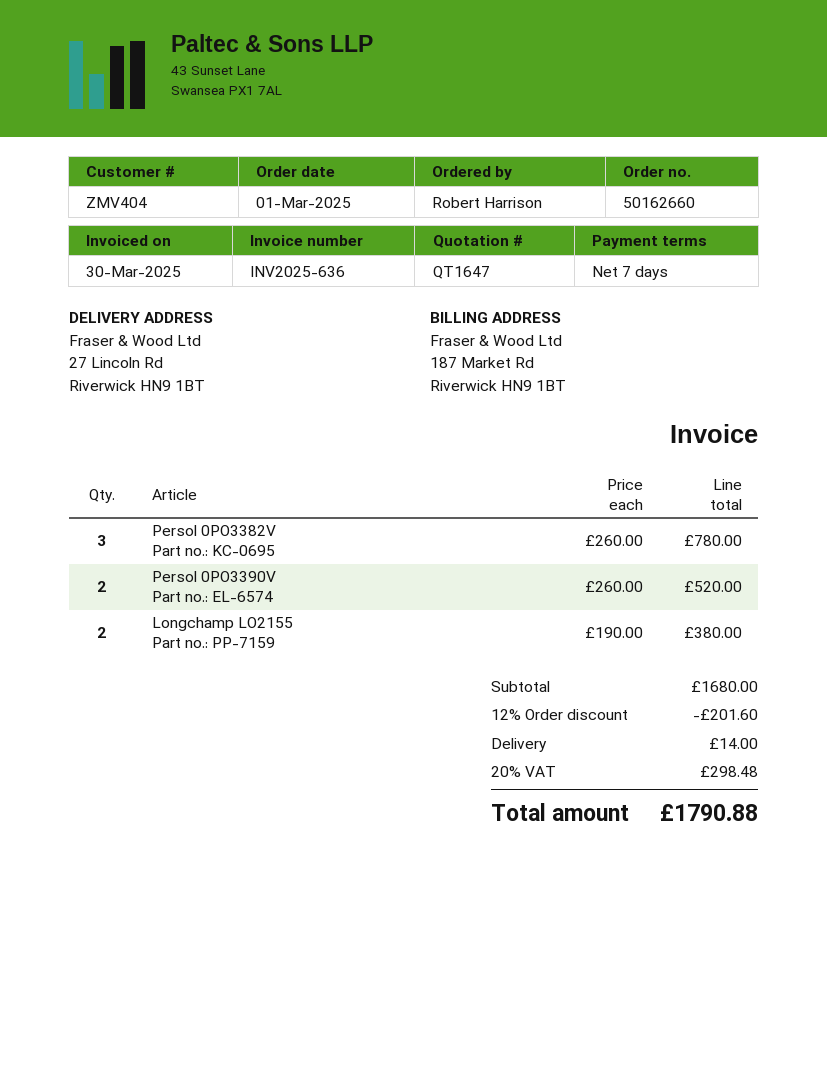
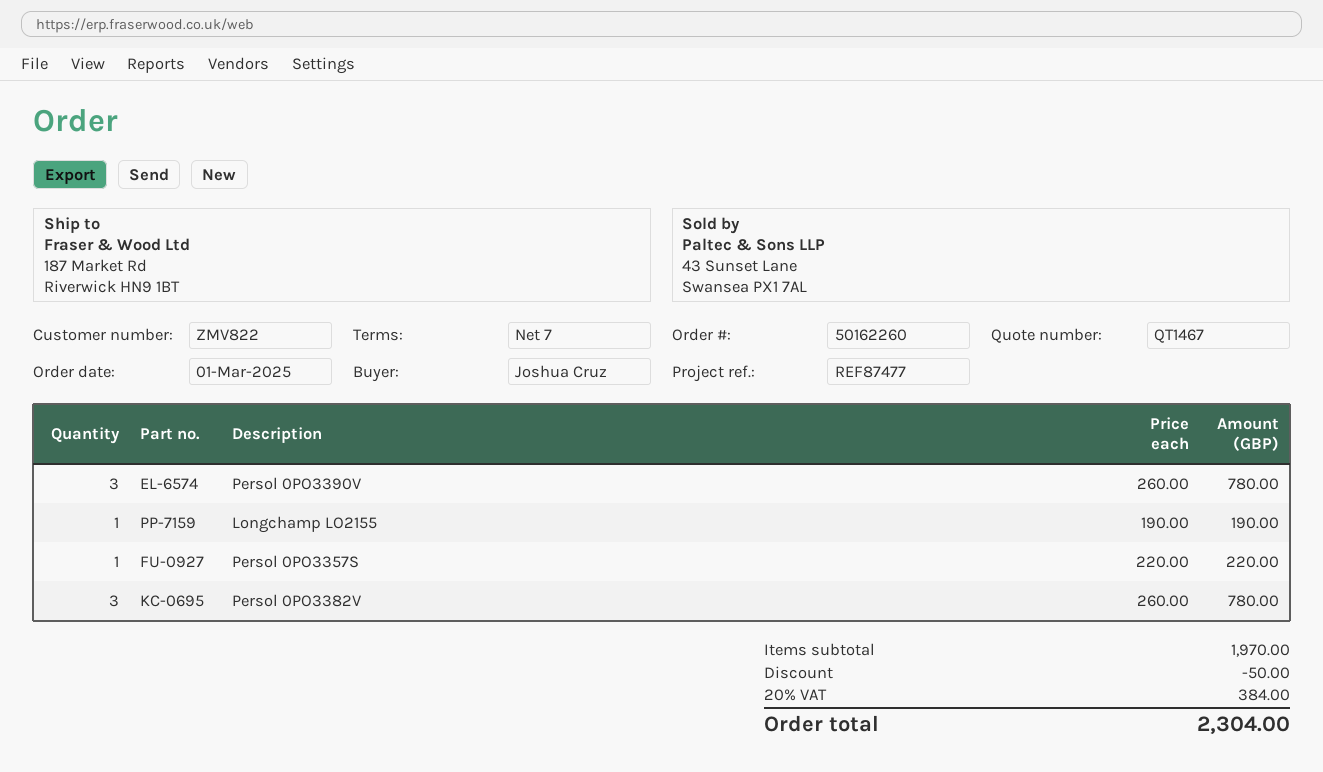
quote number: QT1647 -> QT1467
order number: 50162660 -> 50162260
customer number: ZMV404 -> ZMV822
ordered by: Robert Harrison -> Joshua Cruz
ship to: 27 Lincoln Rd, Riverwick HN9 1BT -> 187 Market Rd, Riverwick HN9 1BT
Persol 0PO3390V: 2 x 260.00 = 520.00 -> 3 x 260.00 = 780.00
Longchamp LO2155: 2 x 190.00 = 380.00 -> 1 x 190.00 = 190.00
Persol 0PO3357S: none -> 1 x 220.00 = 220.00
subtotal: 1680.00 -> 1970.00
discount: 201.60 -> 50.00
shipping: 14.00 -> none
tax: 20% = 298.48 -> 20% = 384.00
total: 1790.88 -> 2304.00

